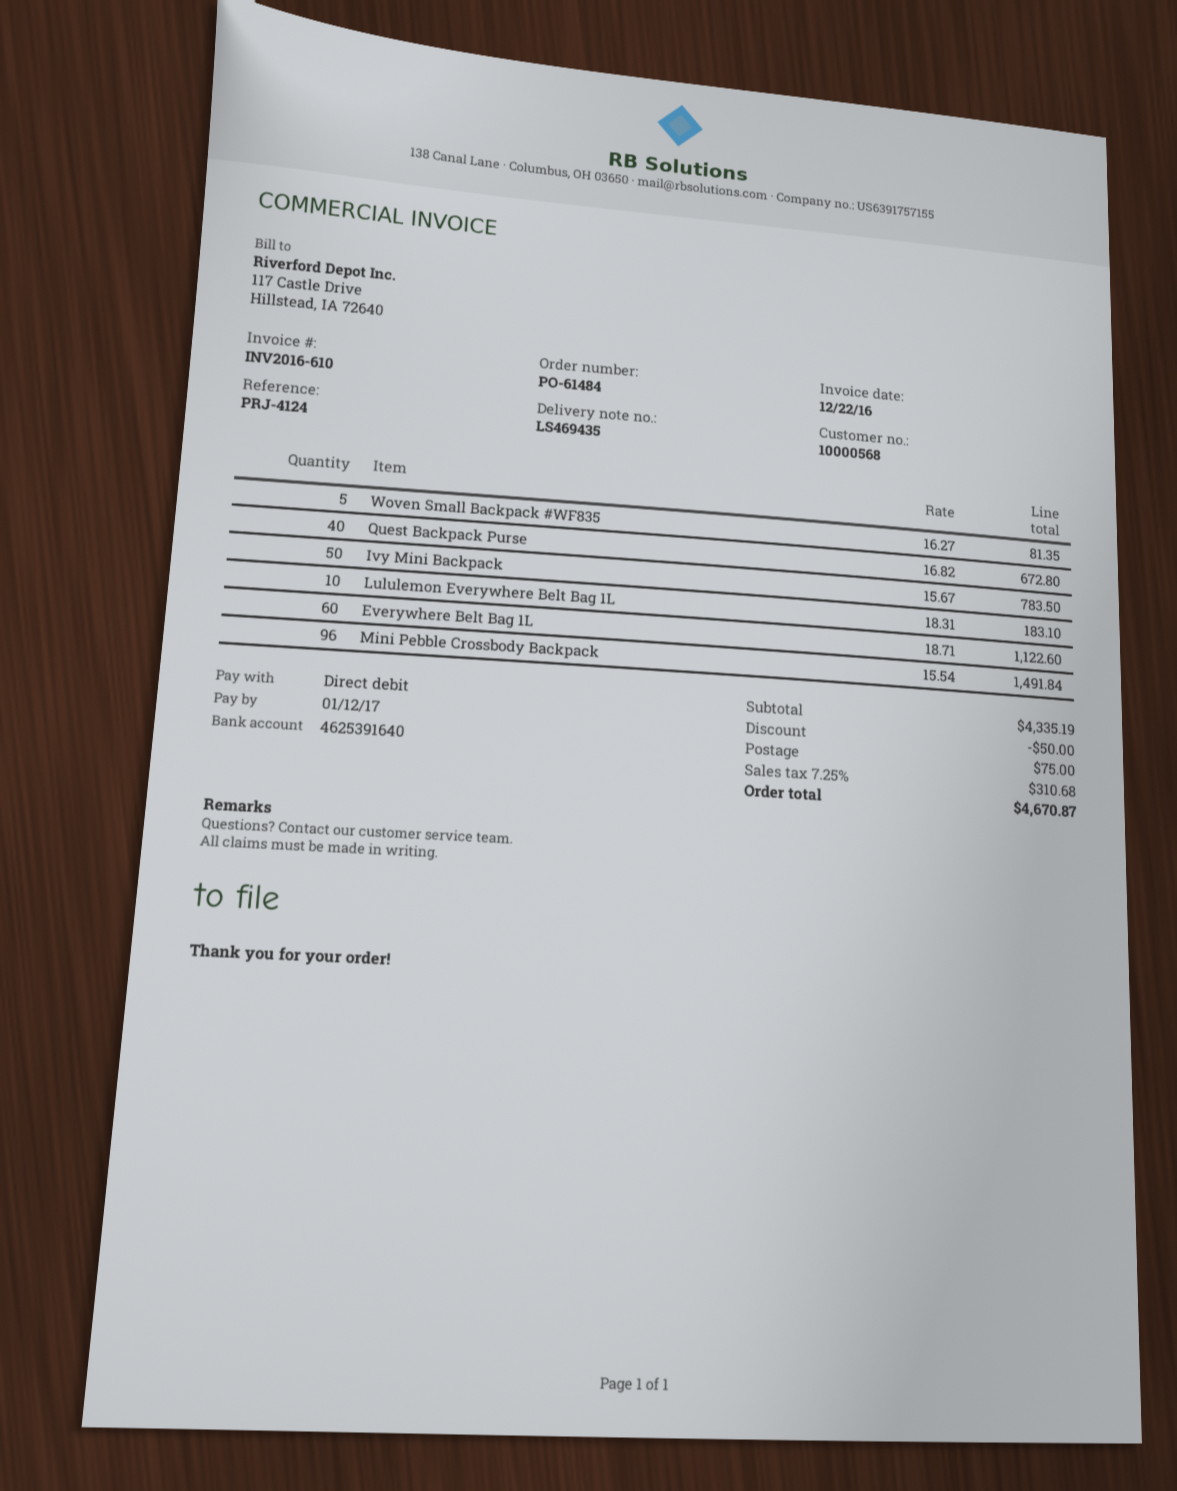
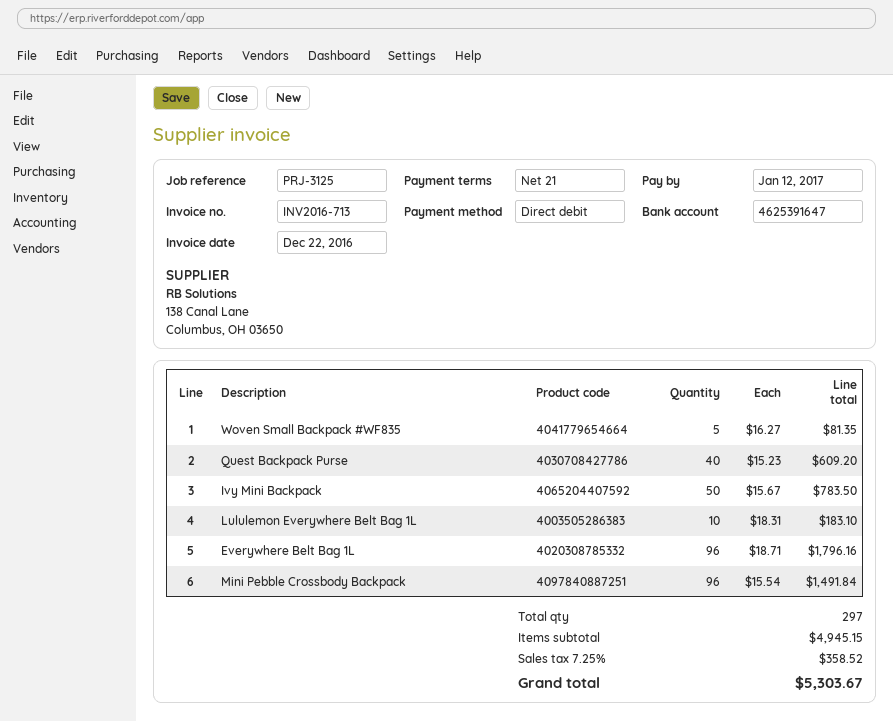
invoice number: INV2016-610 -> INV2016-713
reference: PRJ-4124 -> PRJ-3125
bank account: 4625391640 -> 4625391647
Quest Backpack Purse: 40 x 16.82 = 672.80 -> 40 x 15.23 = 609.20
Everywhere Belt Bag 1L: 60 x 18.71 = 1122.60 -> 96 x 18.71 = 1796.16
subtotal: 4335.19 -> 4945.15
discount: 50.00 -> none
shipping: 75.00 -> none
tax: 7.25% = 310.68 -> 7.25% = 358.52
total: 4670.87 -> 5303.67

